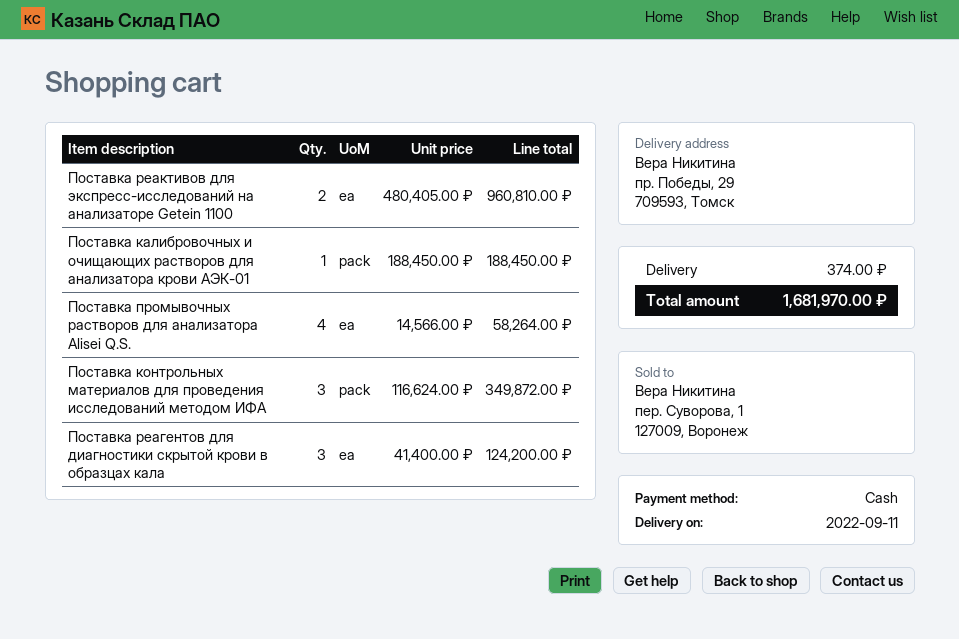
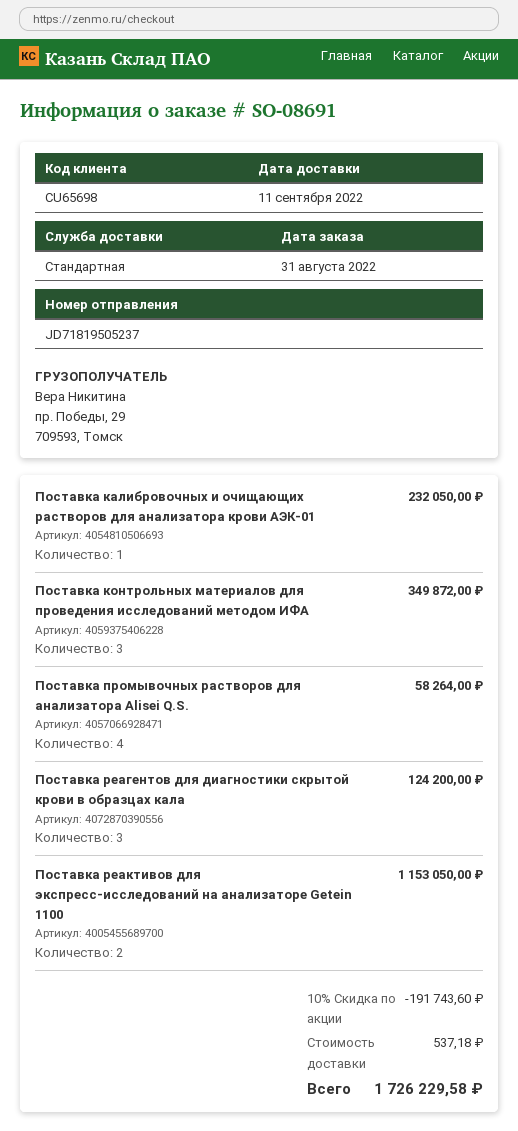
Поставка реактивов для экспресс-исследований на анализаторе Getein 1100: 2 for 960810.00 -> 2 for 1153050.00
Поставка калибровочных и очищающих растворов для анализатора крови АЭК-01: 1 for 188450.00 -> 1 for 232050.00
discount: none -> 10% = 191743.60
shipping: 374.00 -> 537.18
total: 1681970.00 -> 1726229.58

